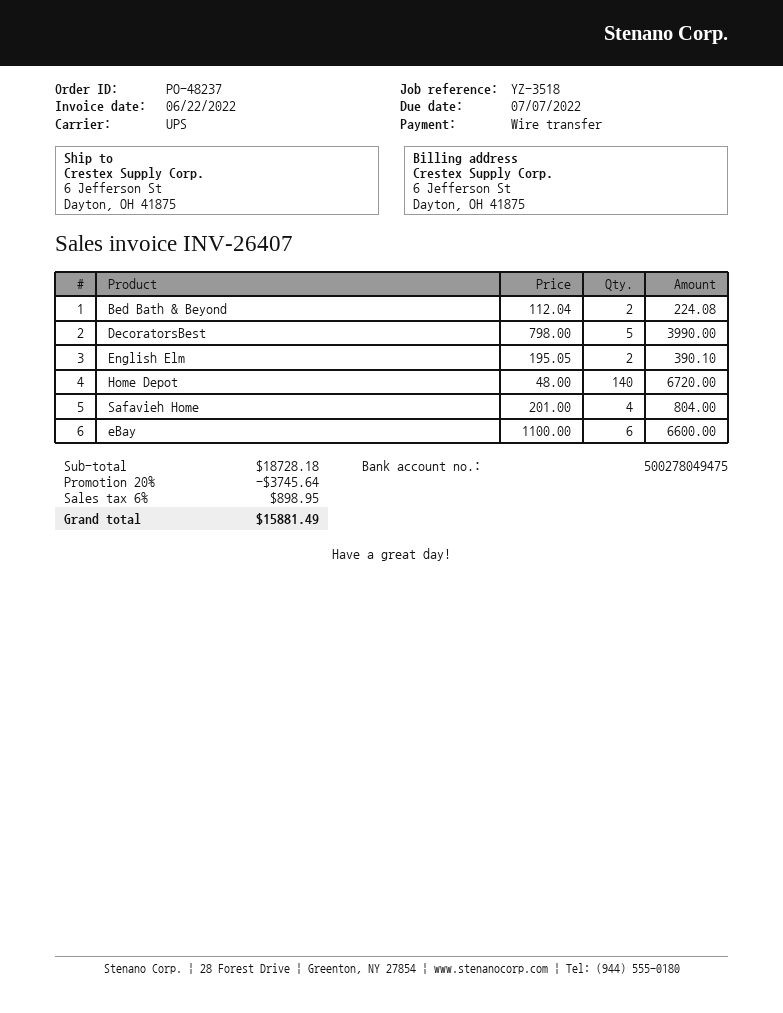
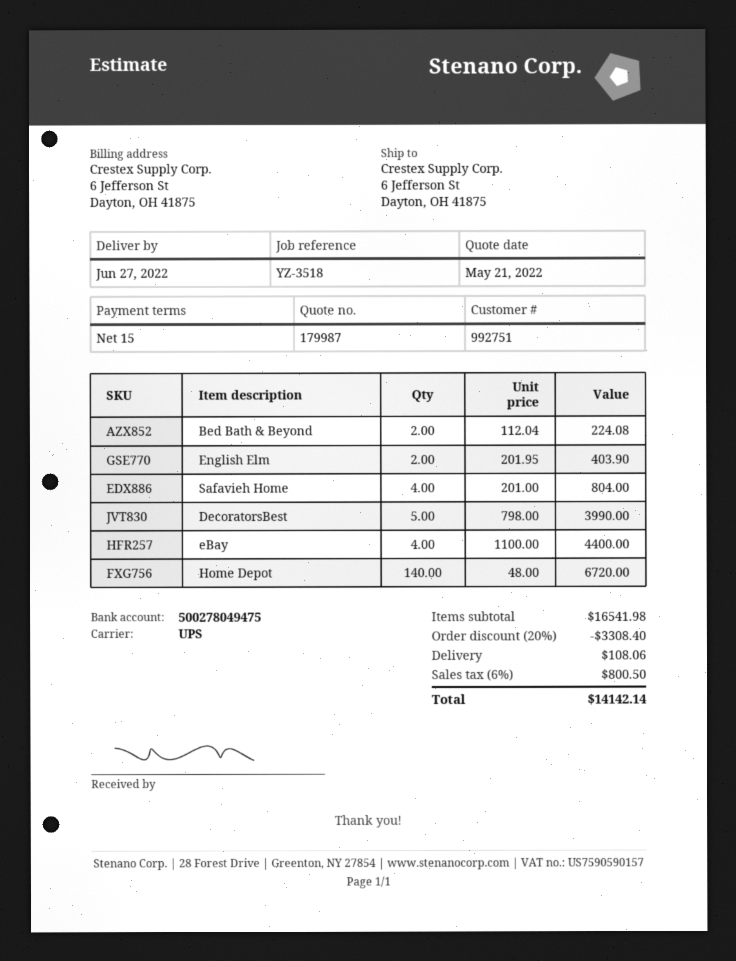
English Elm: 2 x 195.05 = 390.10 -> 2 x 201.95 = 403.90
eBay: 6 x 1100.00 = 6600.00 -> 4 x 1100.00 = 4400.00
subtotal: 18728.18 -> 16541.98
discount: 20% = 3745.64 -> 20% = 3308.40
shipping: none -> 108.06
tax: 6% = 898.95 -> 6% = 800.50
total: 15881.49 -> 14142.14

